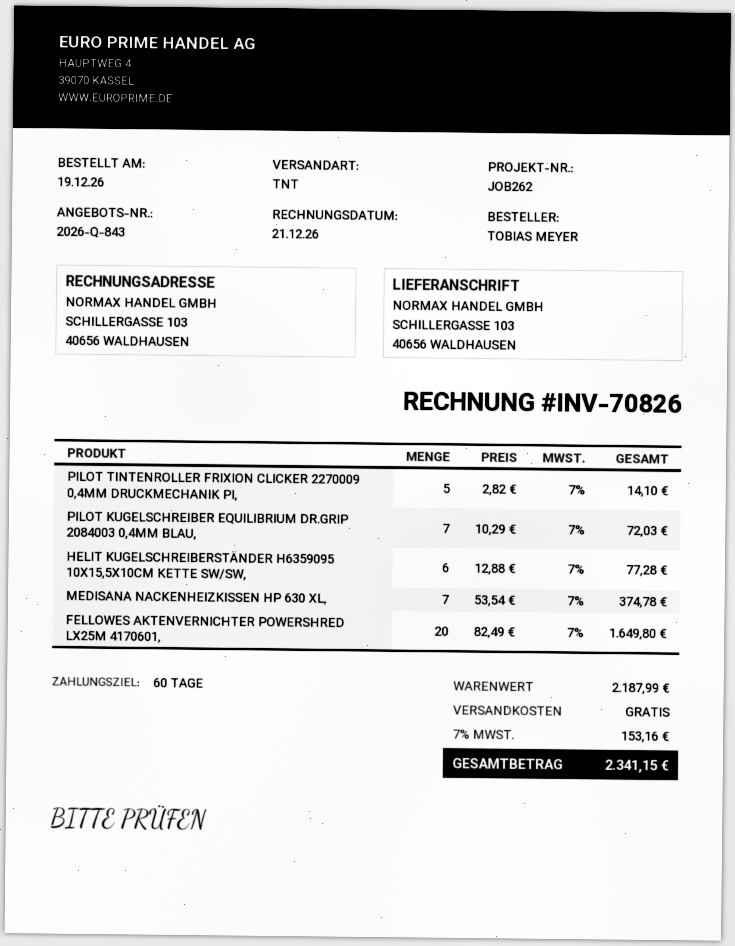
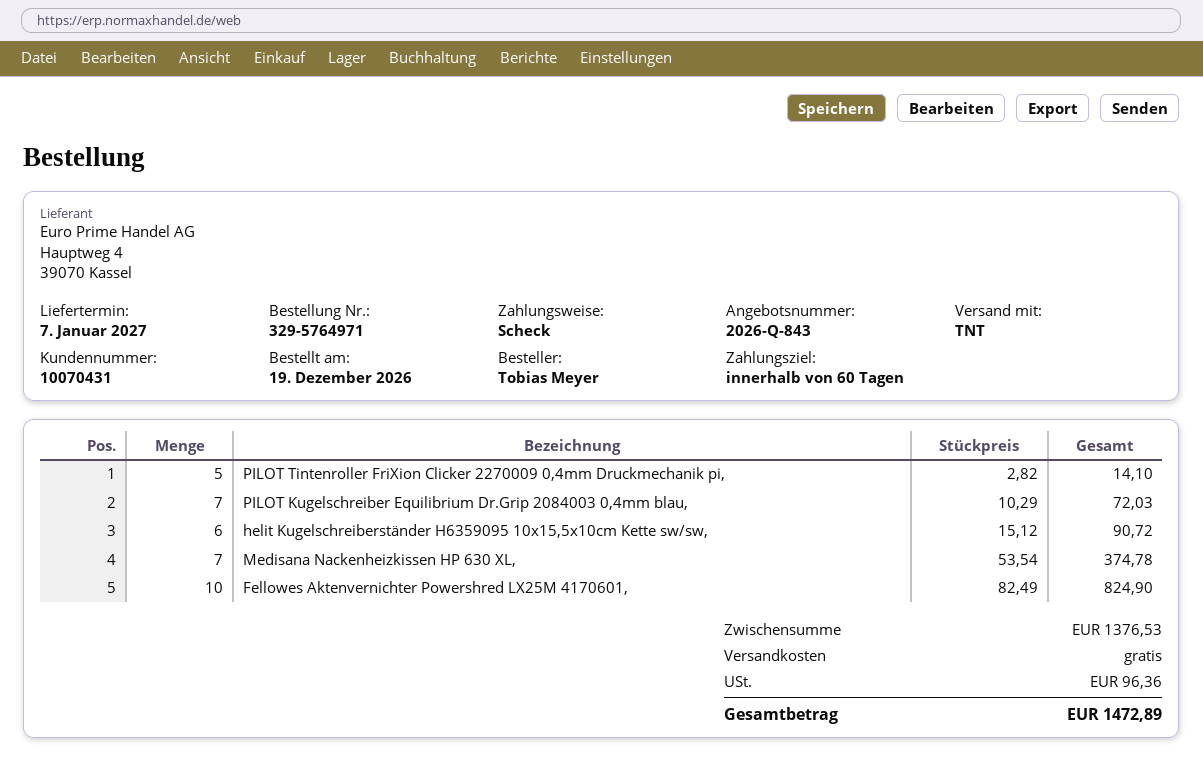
HELIT KUGELSCHREIBERSTÄNDER H6359095 10X15,5X10CM KETTE SW/SW,: 6 x 12.88 = 77.28 -> 6 x 15.12 = 90.72
FELLOWES AKTENVERNICHTER POWERSHRED LX25M 4170601,: 20 x 82.49 = 1649.80 -> 10 x 82.49 = 824.90
subtotal: 2187.99 -> 1376.53
tax: 153.16 -> 96.36
total: 2341.15 -> 1472.89

